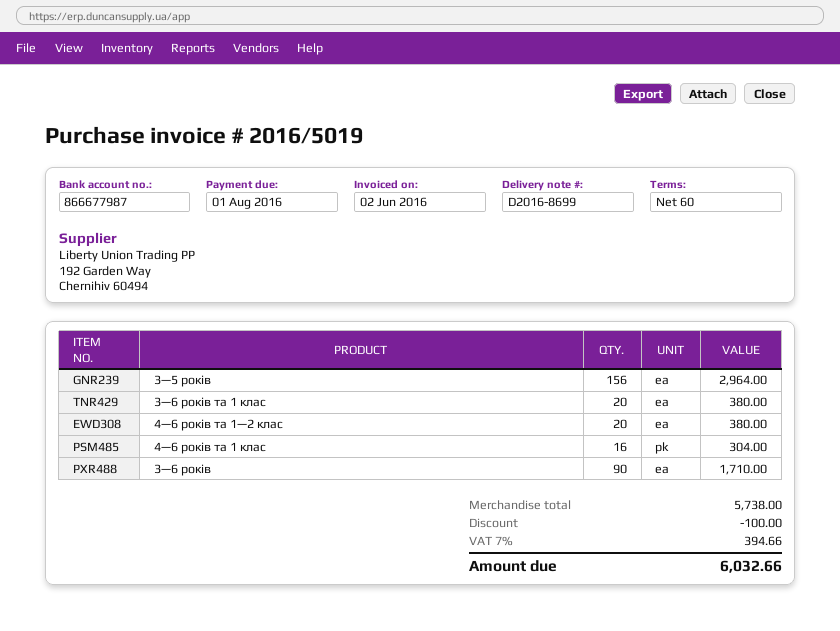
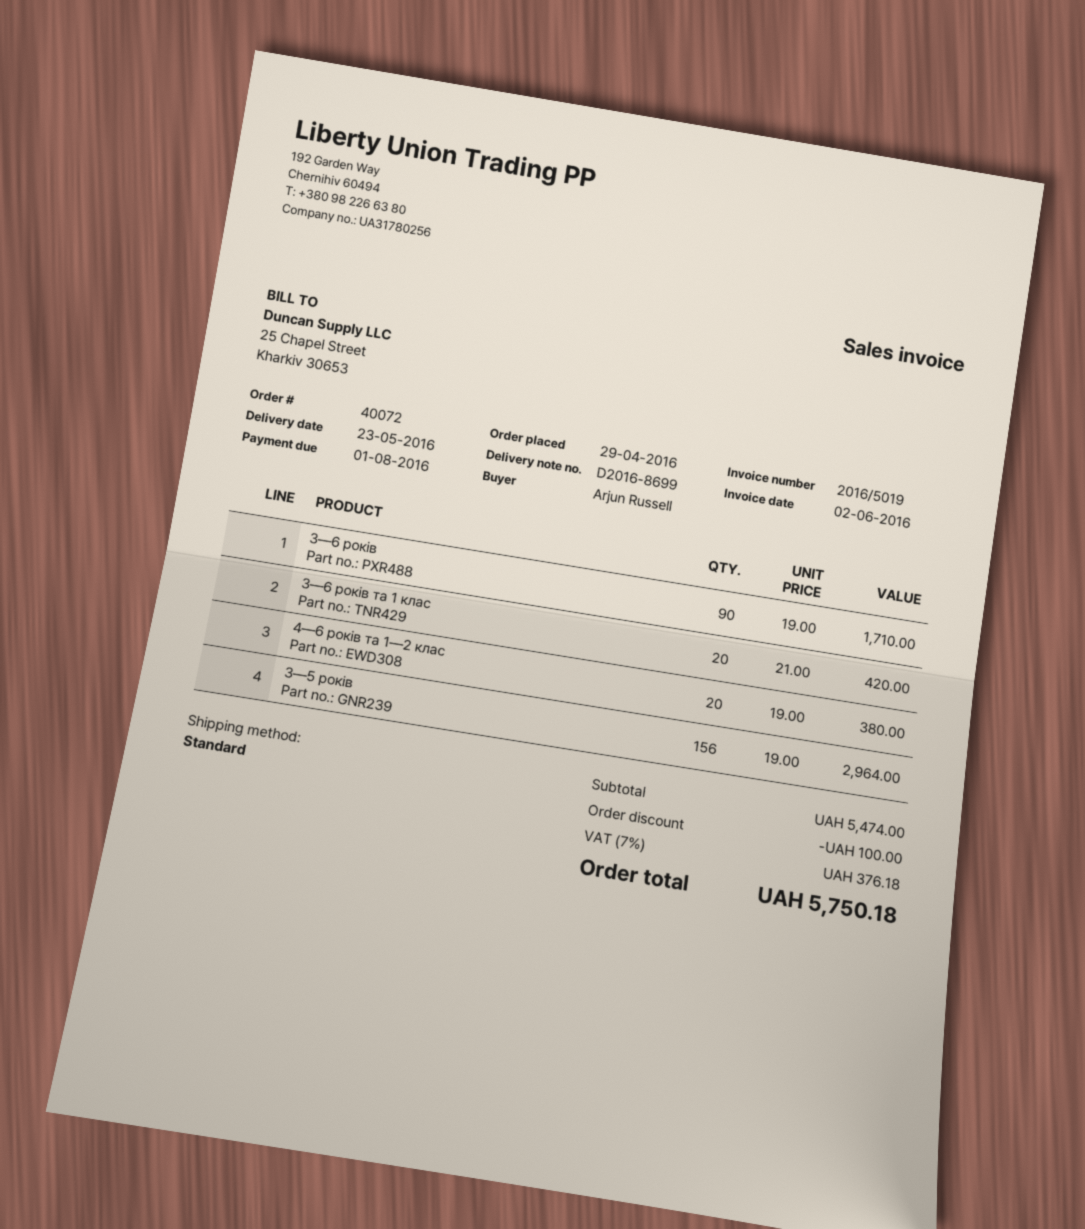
3—6 років та 1 клас: 20 for 380.00 -> 20 for 420.00
4—6 років та 1 клас: 16 for 304.00 -> none
subtotal: 5738.00 -> 5474.00
tax: 7% = 394.66 -> 7% = 376.18
total: 6032.66 -> 5750.18

